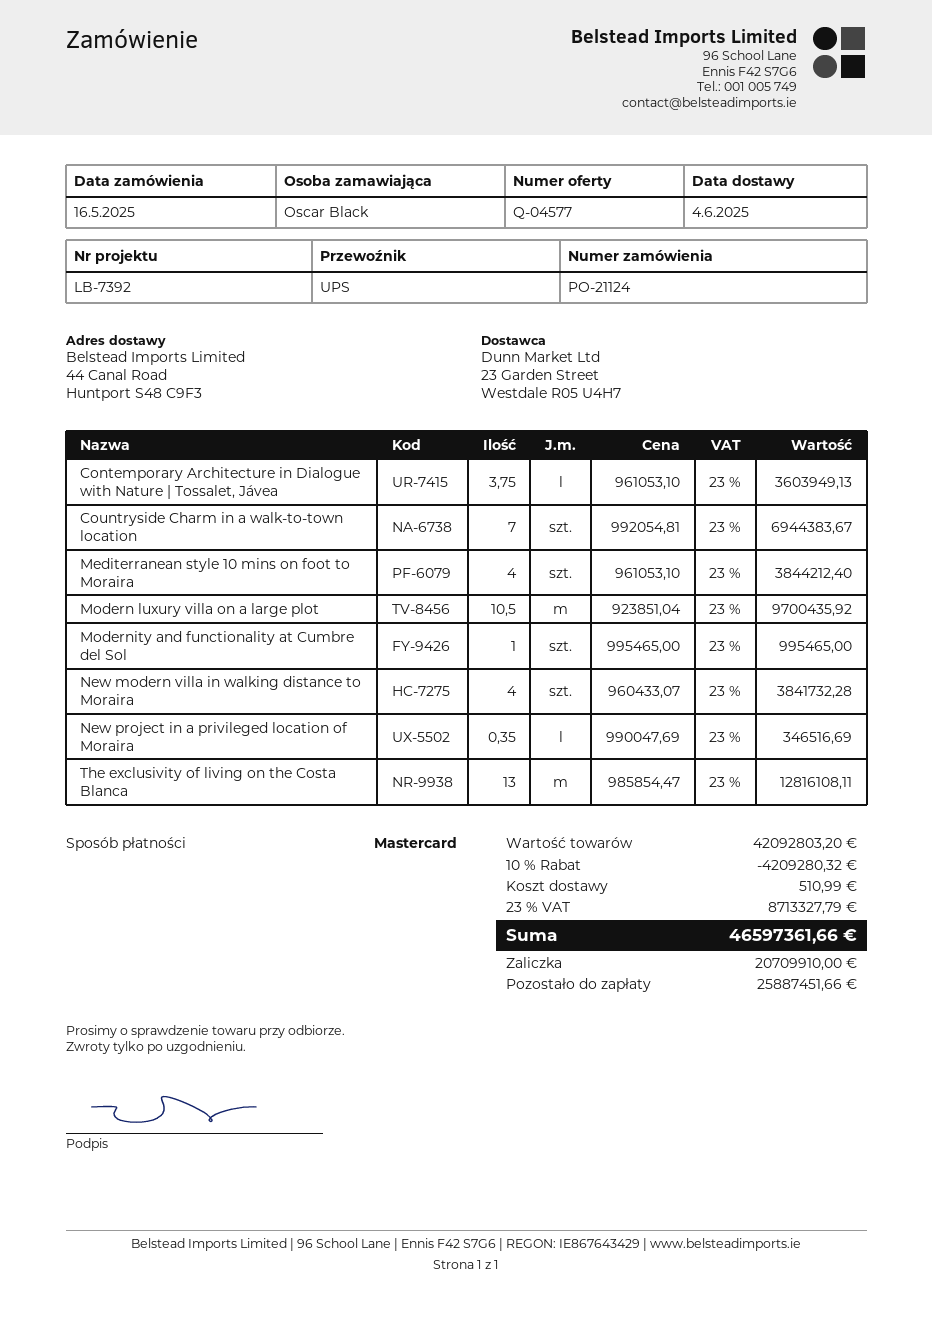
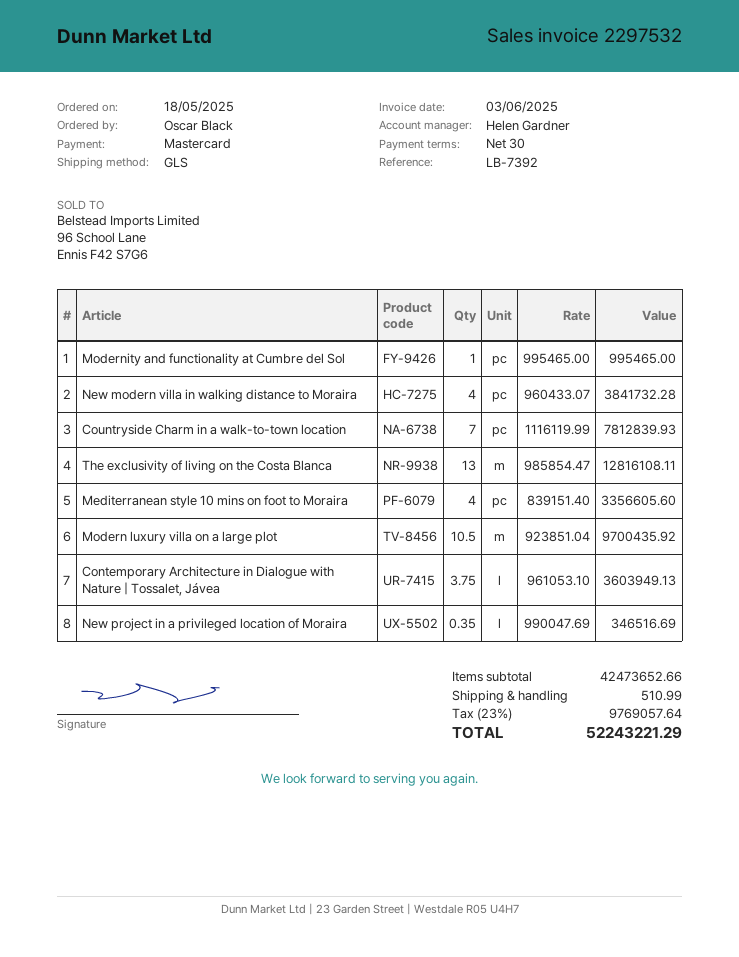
order date: 2025-05-16 -> 2025-05-18
shipping method: UPS -> GLS
Countryside Charm in a walk-to-town location: 7 x 992054.81 = 6944383.67 -> 7 x 1116119.99 = 7812839.93
Mediterranean style 10 mins on foot to Moraira: 4 x 961053.10 = 3844212.40 -> 4 x 839151.40 = 3356605.60
subtotal: 42092803.20 -> 42473652.66
discount: 10% = 4209280.32 -> none
tax: 23% = 8713327.79 -> 23% = 9769057.64
total: 46597361.66 -> 52243221.29

